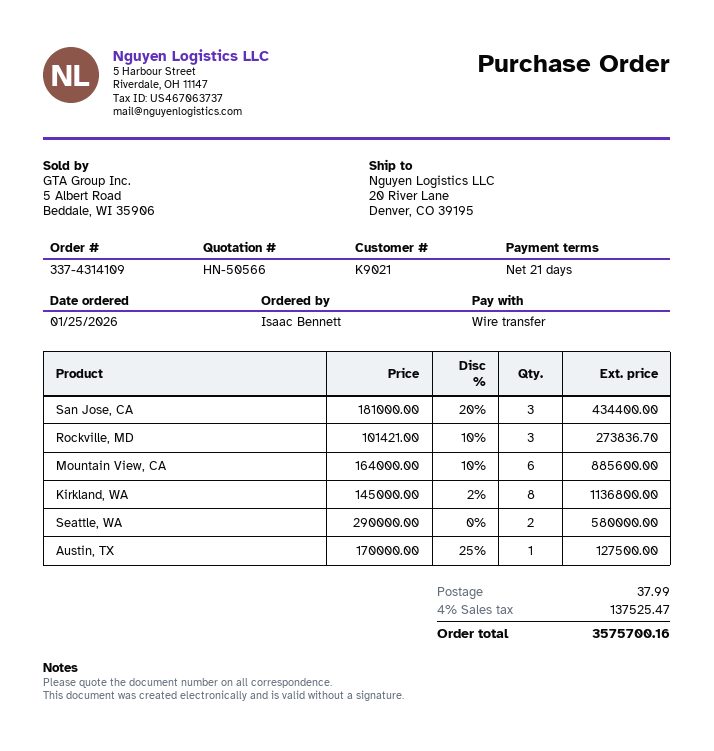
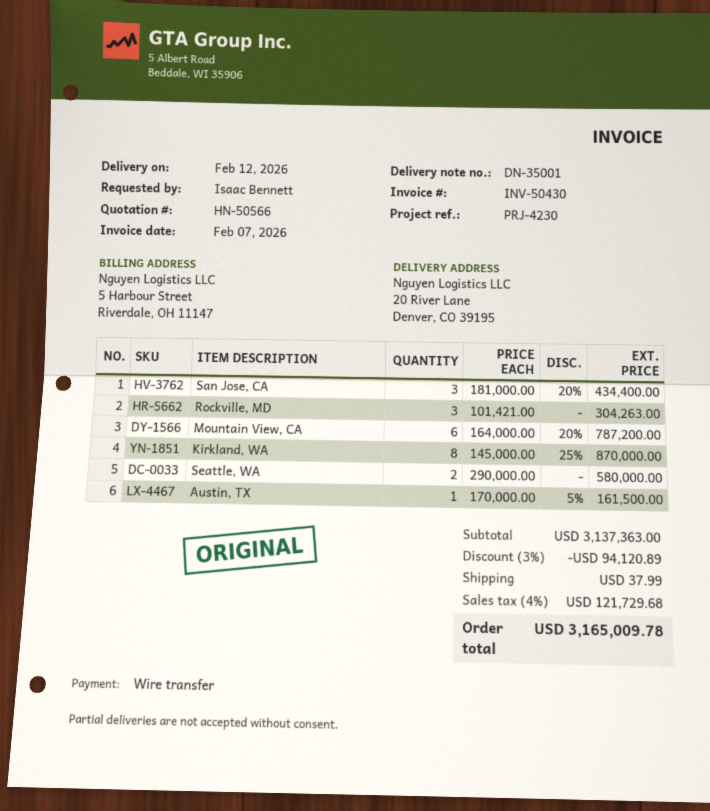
Rockville, MD: 3 x 101421.00 - 10% = 273836.70 -> 3 x 101421.00 = 304263.00
Mountain View, CA: 6 x 164000.00 - 10% = 885600.00 -> 6 x 164000.00 - 20% = 787200.00
Kirkland, WA: 8 x 145000.00 - 2% = 1136800.00 -> 8 x 145000.00 - 25% = 870000.00
Austin, TX: 1 x 170000.00 - 25% = 127500.00 -> 1 x 170000.00 - 5% = 161500.00
discount: none -> 3% = 94120.89
tax: 4% = 137525.47 -> 4% = 121729.68
total: 3575700.16 -> 3165009.78

